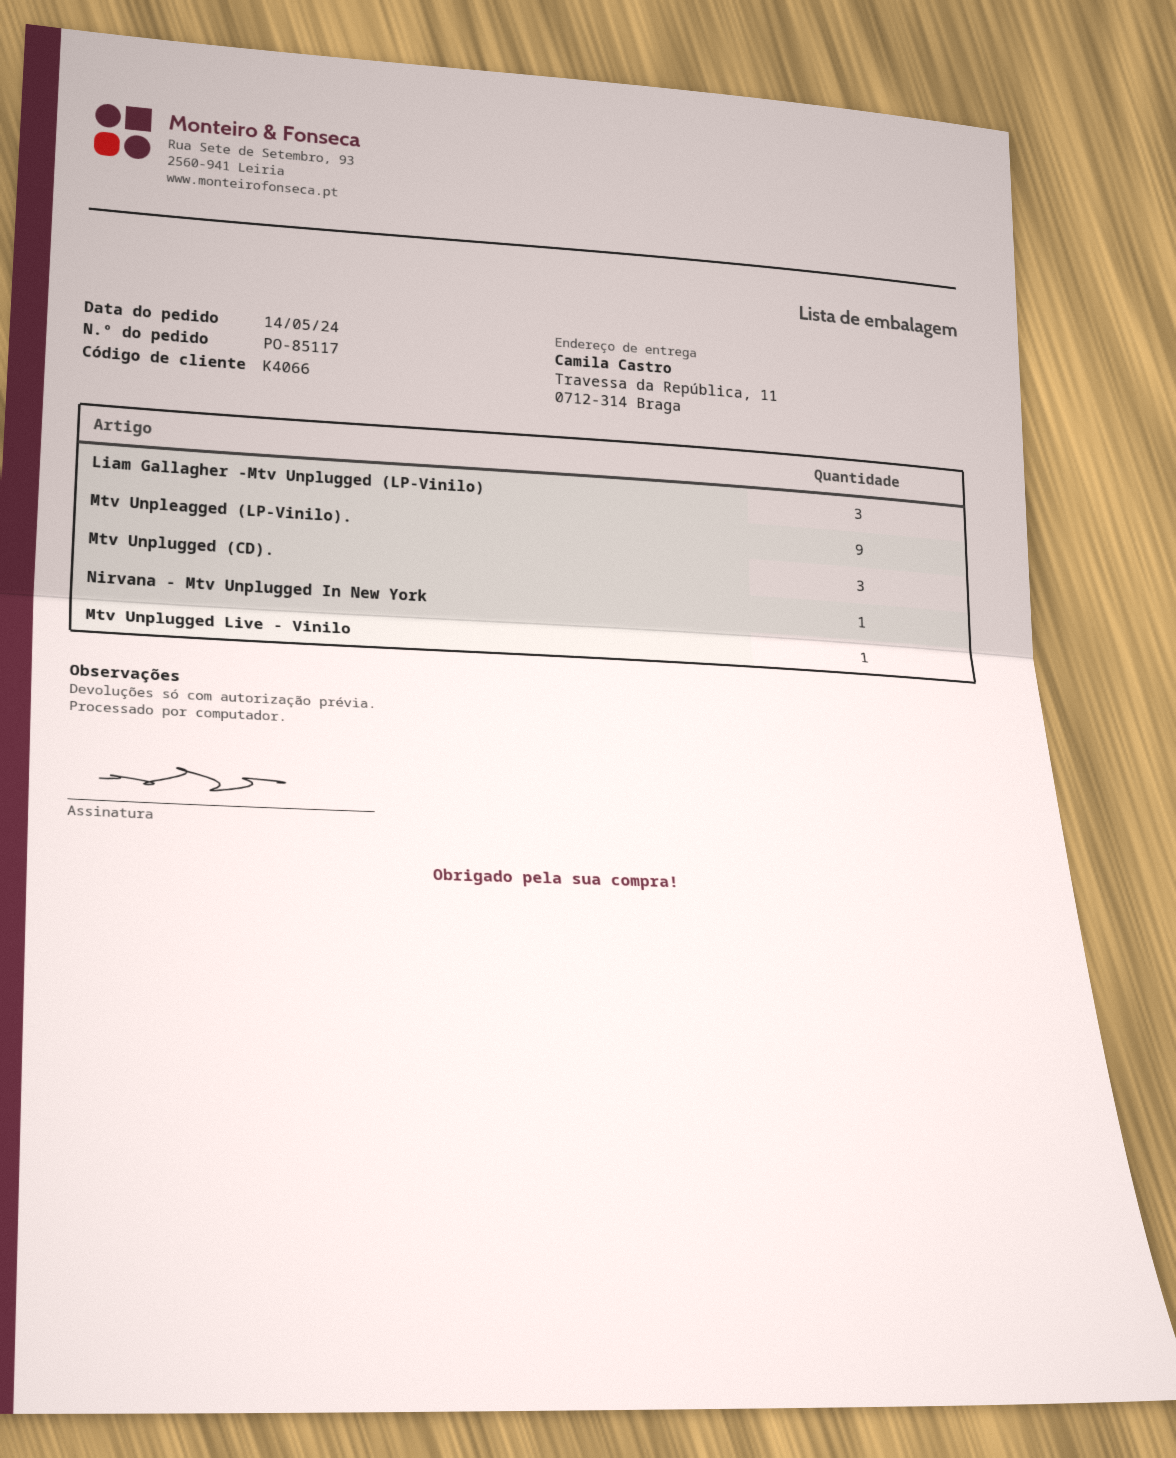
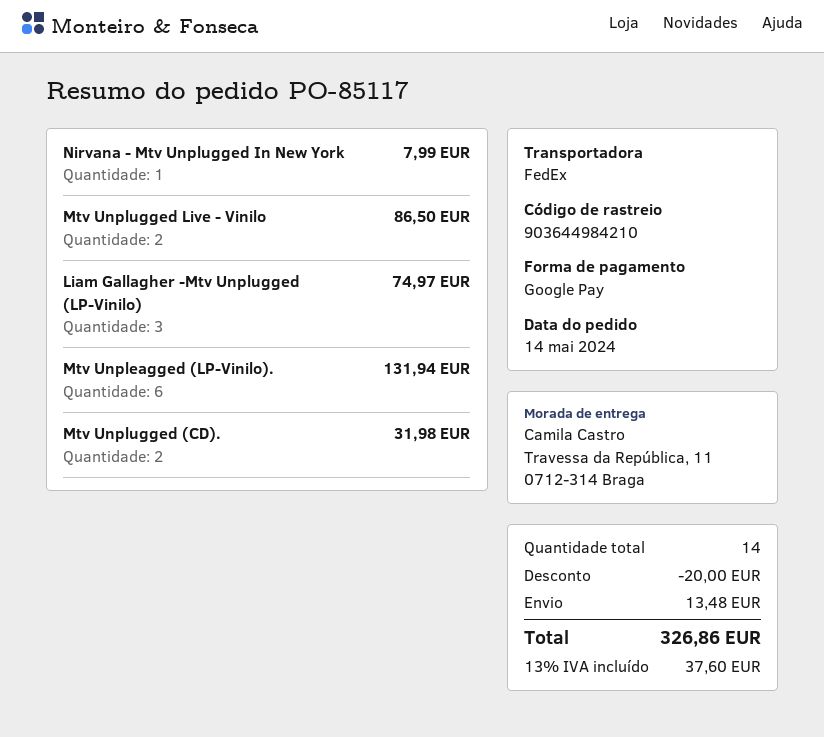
Mtv Unpleagged (LP-Vinilo).: 9 -> 6
Mtv Unplugged (CD).: 3 -> 2
Mtv Unplugged Live - Vinilo: 1 -> 2

